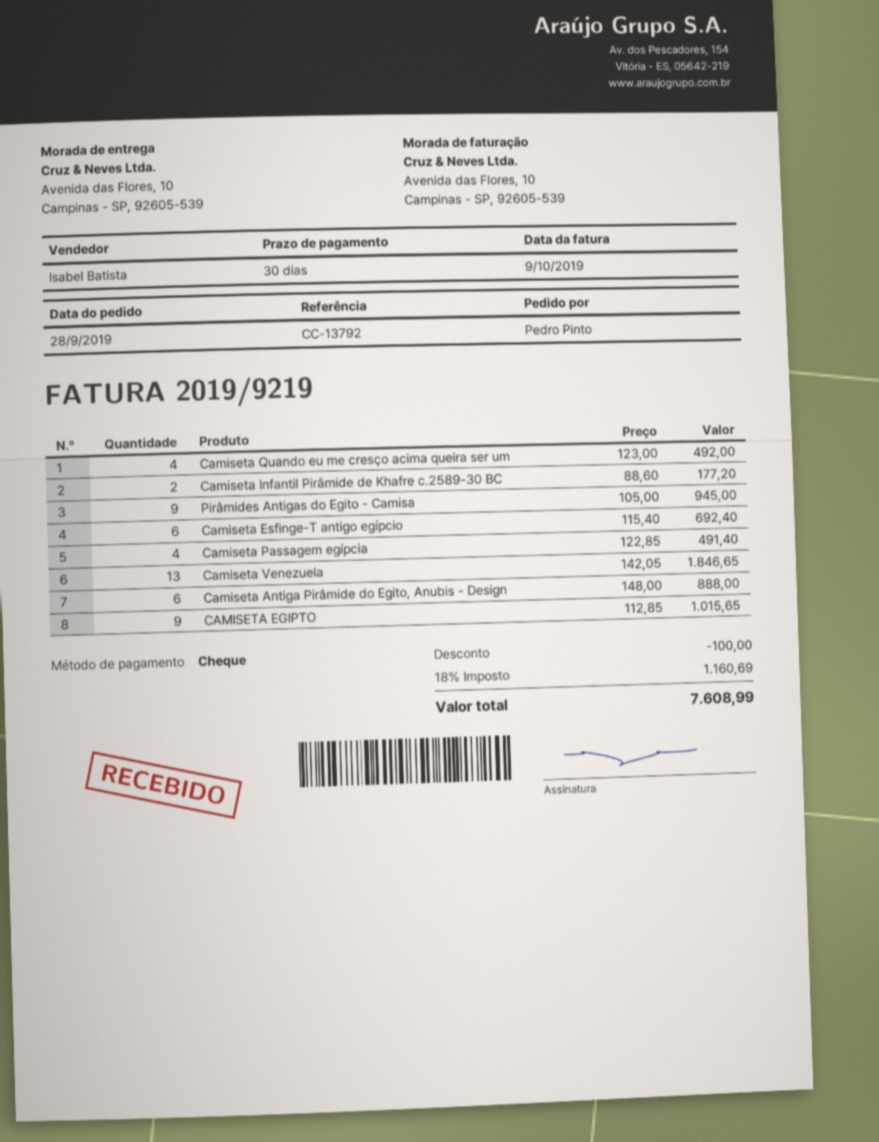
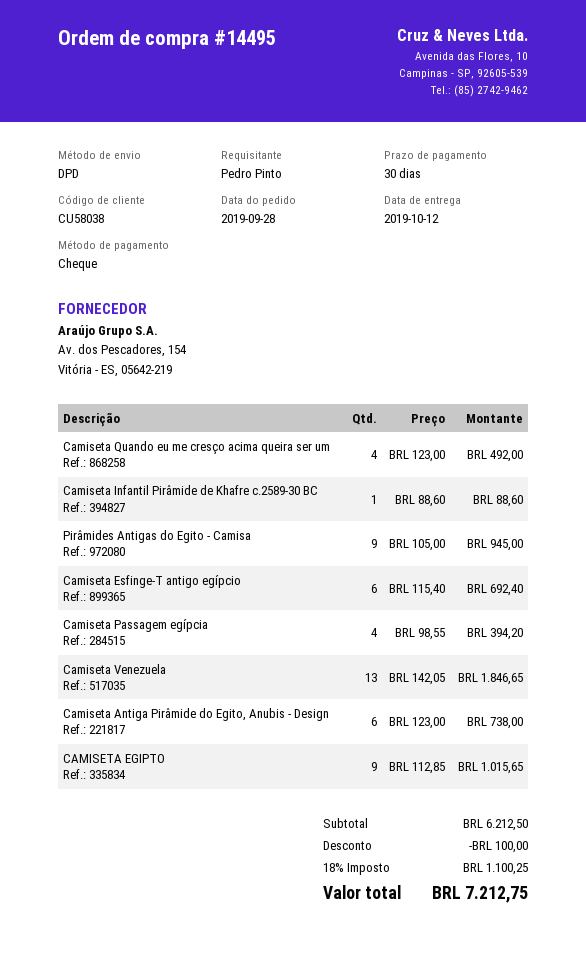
Camiseta Infantil Pirâmide de Khafre c.2589-30 BC: 2 x 88.60 = 177.20 -> 1 x 88.60 = 88.60
Camiseta Passagem egípcia: 4 x 122.85 = 491.40 -> 4 x 98.55 = 394.20
Camiseta Antiga Pirâmide do Egito, Anubis - Design: 6 x 148.00 = 888.00 -> 6 x 123.00 = 738.00
tax: 18% = 1160.69 -> 18% = 1100.25
total: 7608.99 -> 7212.75

